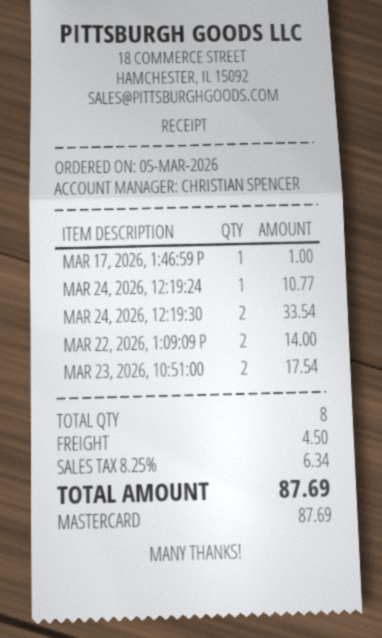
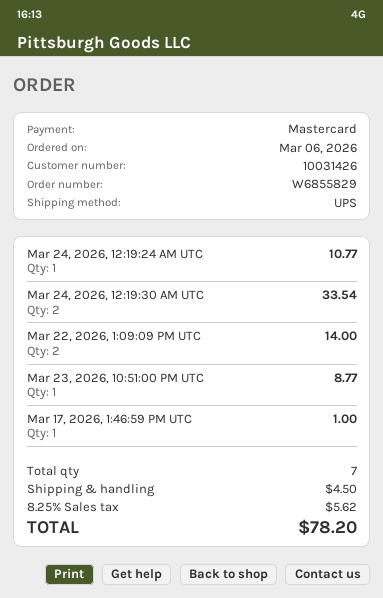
order date: 2026-03-05 -> 2026-03-06
MAR 23, 2026, 10:51:00: 2 for 17.54 -> 1 for 8.77
total quantity: 8 -> 7
tax: 8.25% = 6.34 -> 8.25% = 5.62
total: 87.69 -> 78.20

